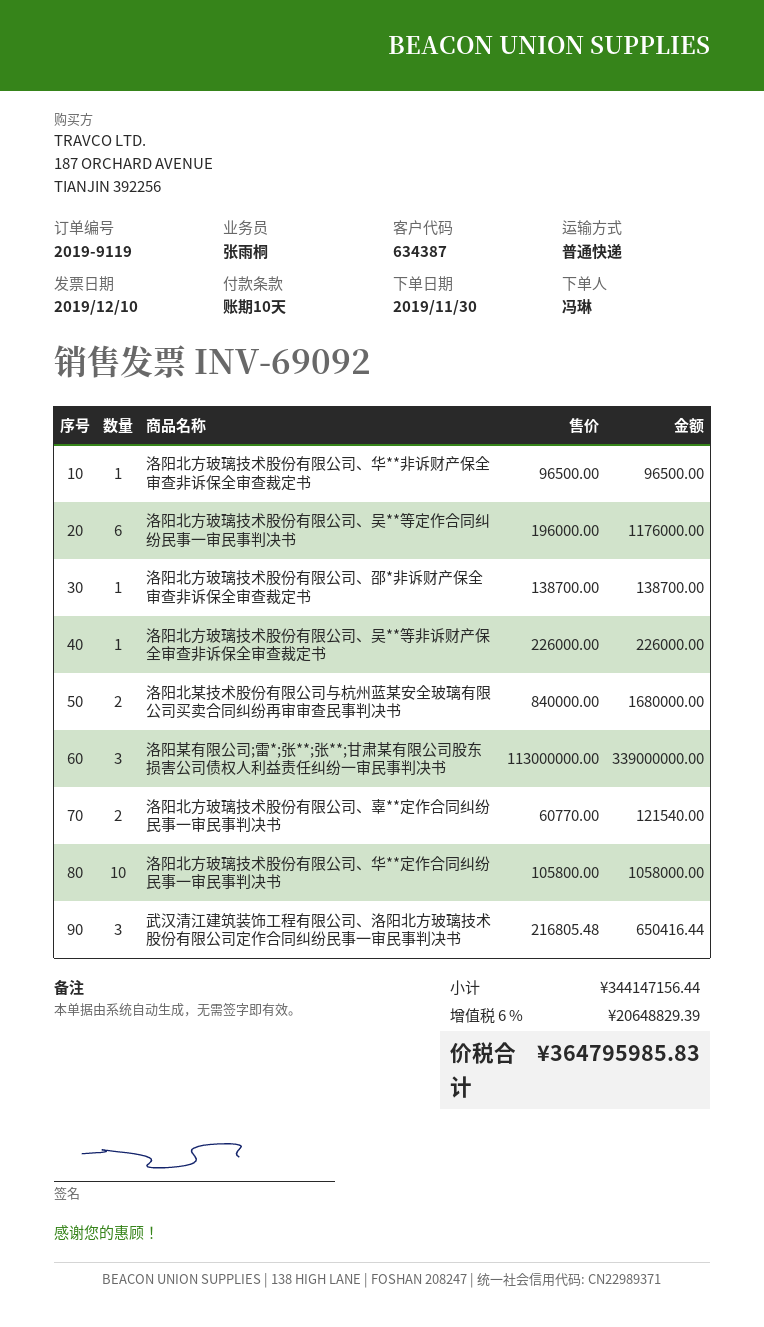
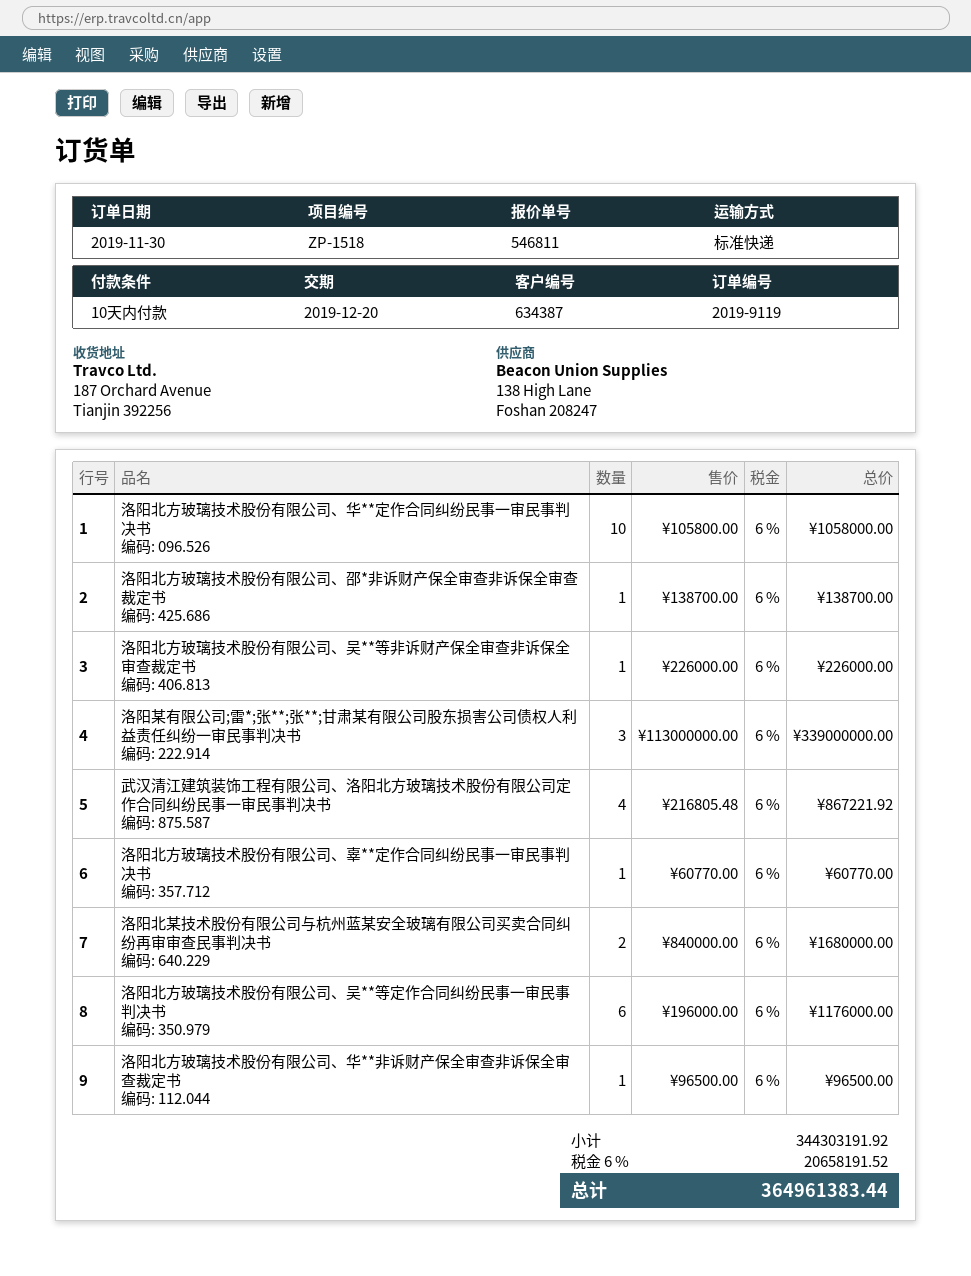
洛阳北方玻璃技术股份有限公司、辜**定作合同纠纷民事一审民事判决书: 2 x 60770.00 = 121540.00 -> 1 x 60770.00 = 60770.00
武汉清江建筑装饰工程有限公司、洛阳北方玻璃技术股份有限公司定作合同纠纷民事一审民事判决书: 3 x 216805.48 = 650416.44 -> 4 x 216805.48 = 867221.92
subtotal: 344147156.44 -> 344303191.92
tax: 6% = 20648829.39 -> 6% = 20658191.52
total: 364795985.83 -> 364961383.44

